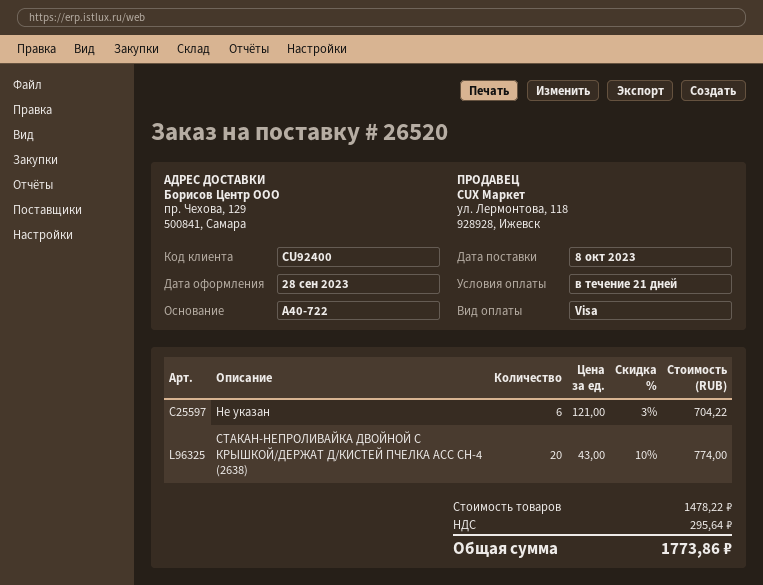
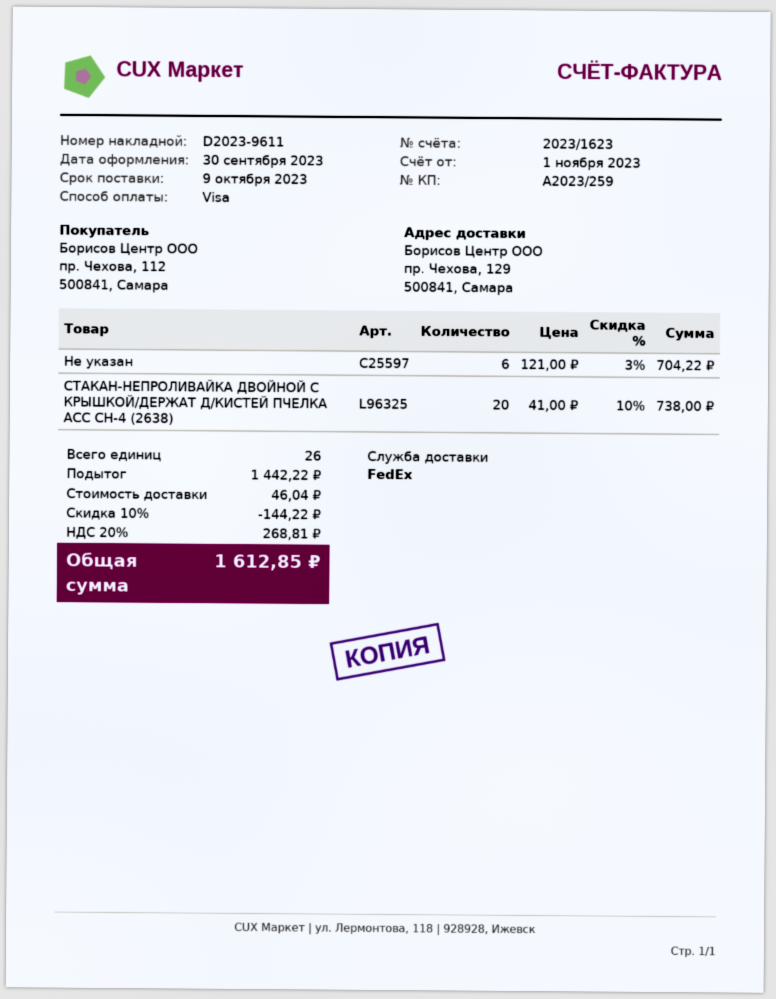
order date: 2023-09-28 -> 2023-09-30
delivery date: 2023-10-08 -> 2023-10-09
СТАКАН-НЕПРОЛИВАЙКА ДВОЙНОЙ С КРЫШКОЙ/ДЕРЖАТ Д/КИСТЕЙ ПЧЕЛКА АСС СН-4 (2638): 20 x 43.00 - 10% = 774.00 -> 20 x 41.00 - 10% = 738.00
subtotal: 1478.22 -> 1442.22
discount: none -> 10% = 144.22
shipping: none -> 46.04
tax: 295.64 -> 268.81
total: 1773.86 -> 1612.85

